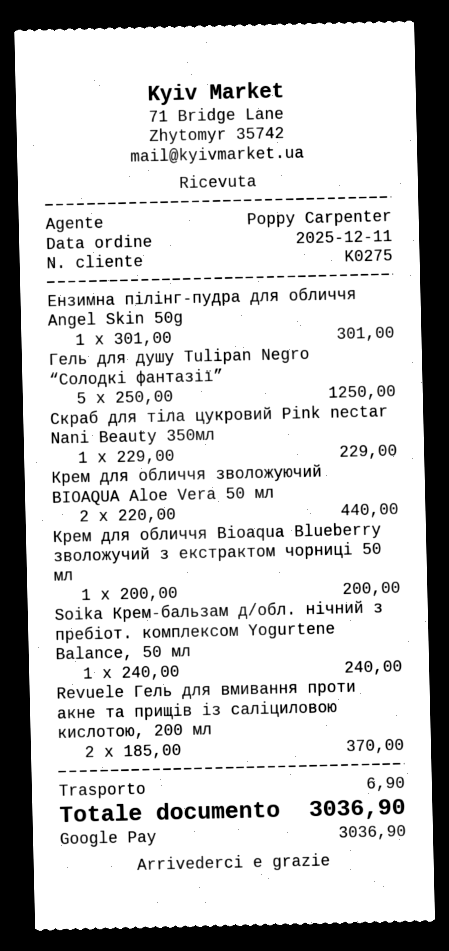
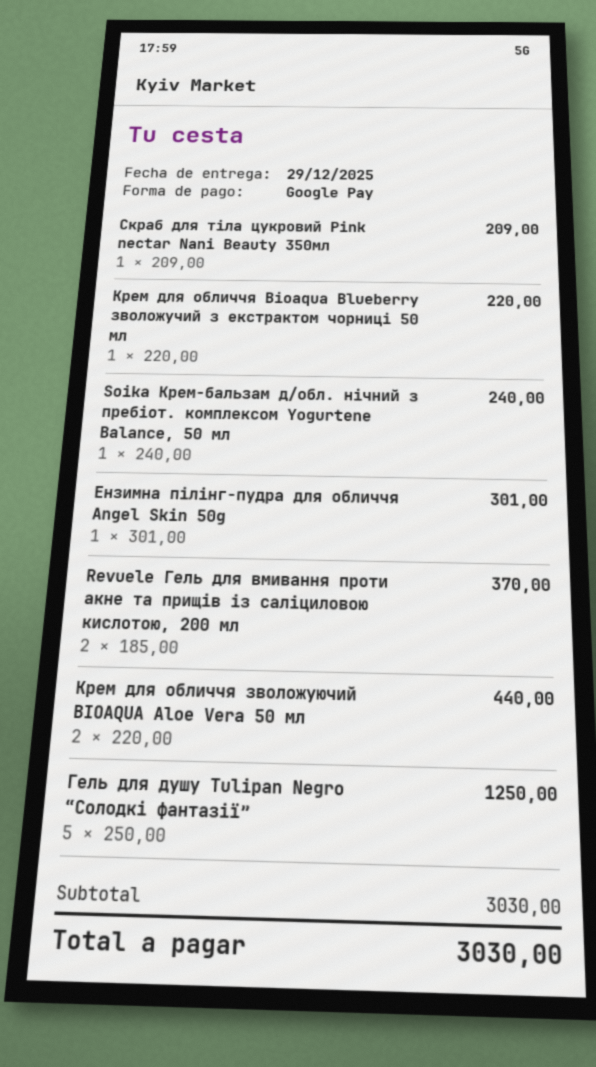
Скраб для тіла цукровий Pink nectar Nani Beauty 350мл: 1 x 229.00 = 229.00 -> 1 x 209.00 = 209.00
Крем для обличчя Bioaqua Blueberry зволожучий з екстрактом чорниці 50 мл: 1 x 200.00 = 200.00 -> 1 x 220.00 = 220.00
shipping: 6.90 -> none
total: 3036.90 -> 3030.00

